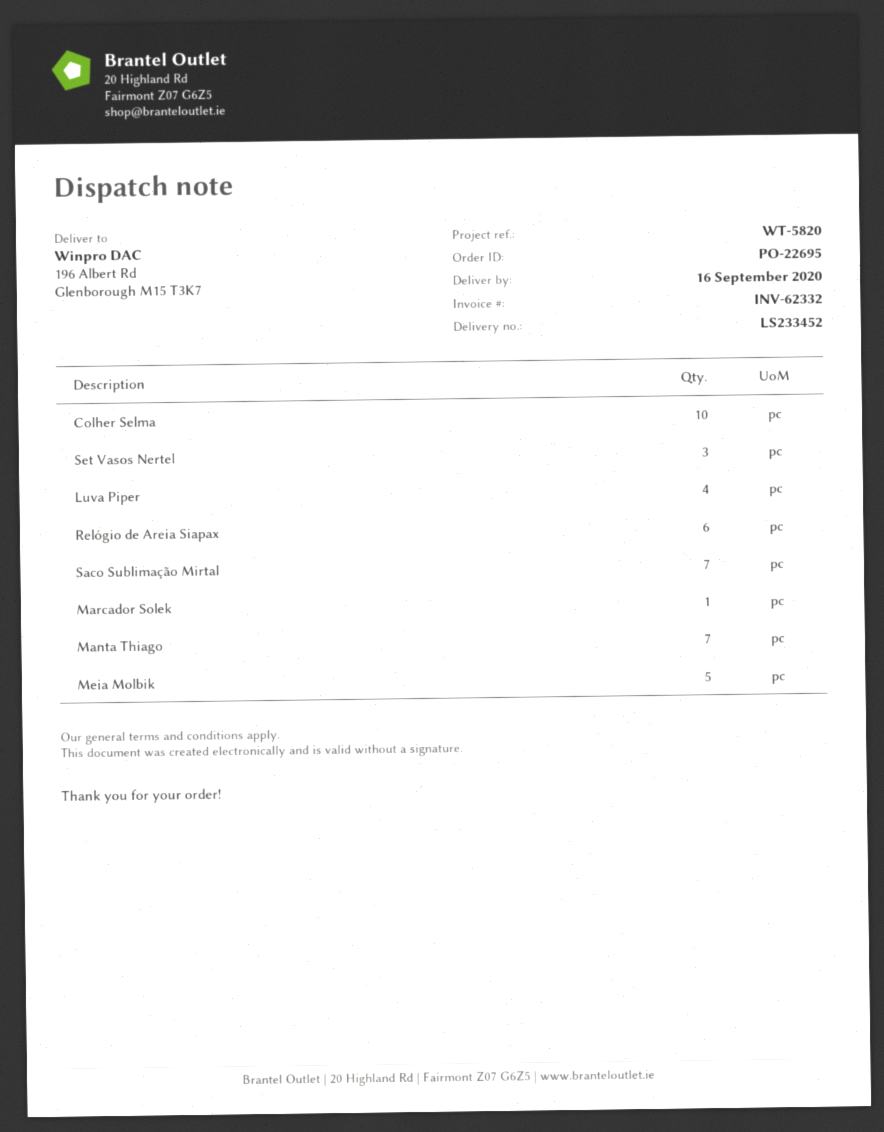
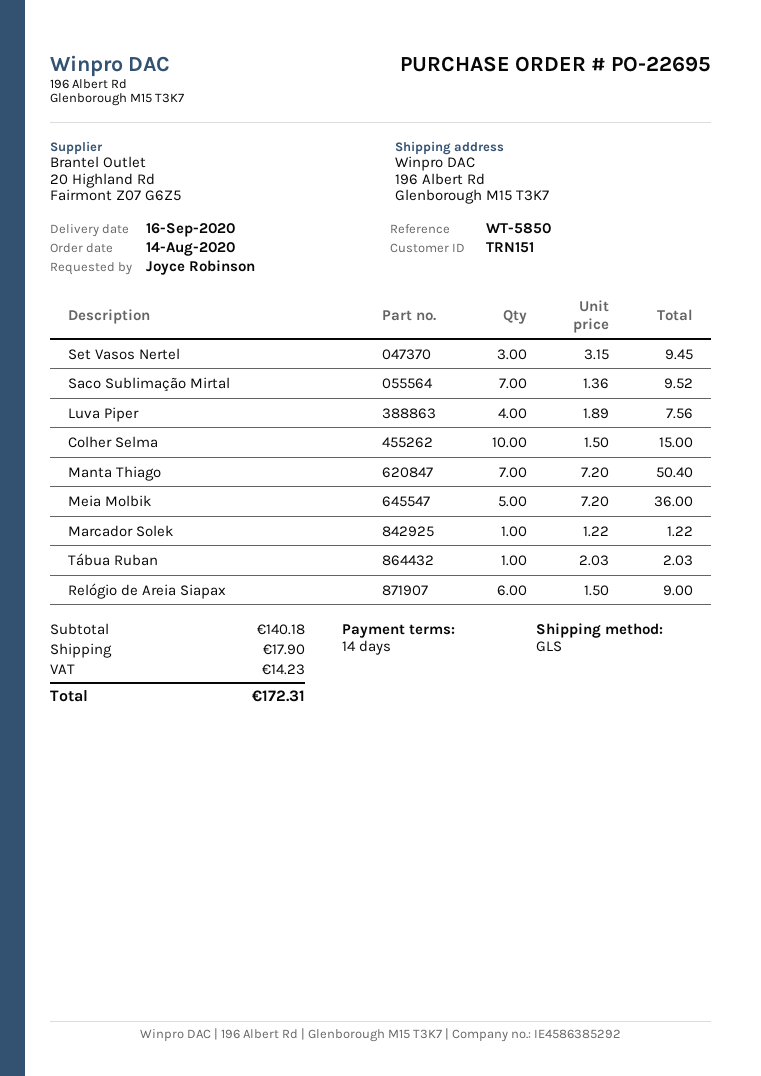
reference: WT-5820 -> WT-5850
Tábua Ruban: none -> 1

